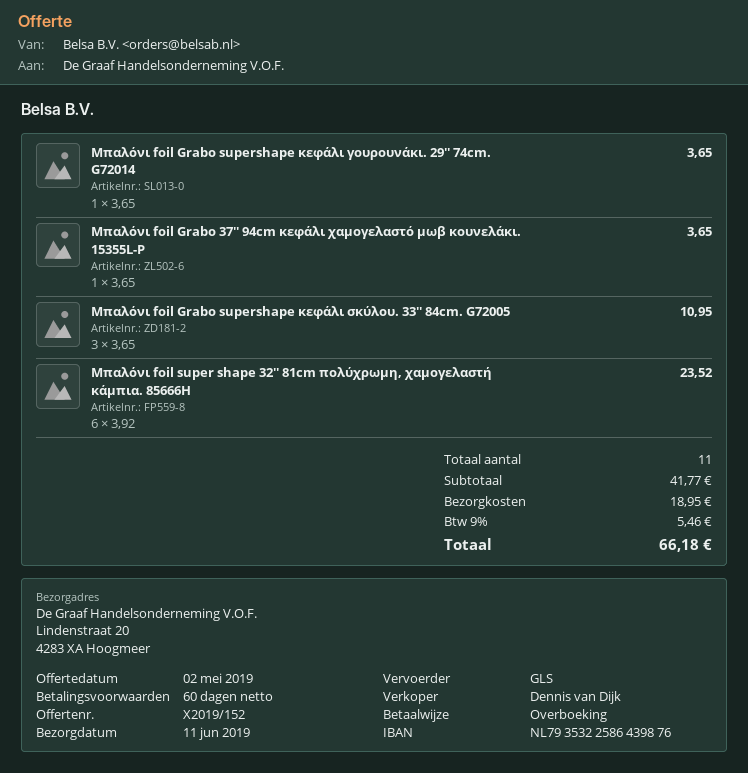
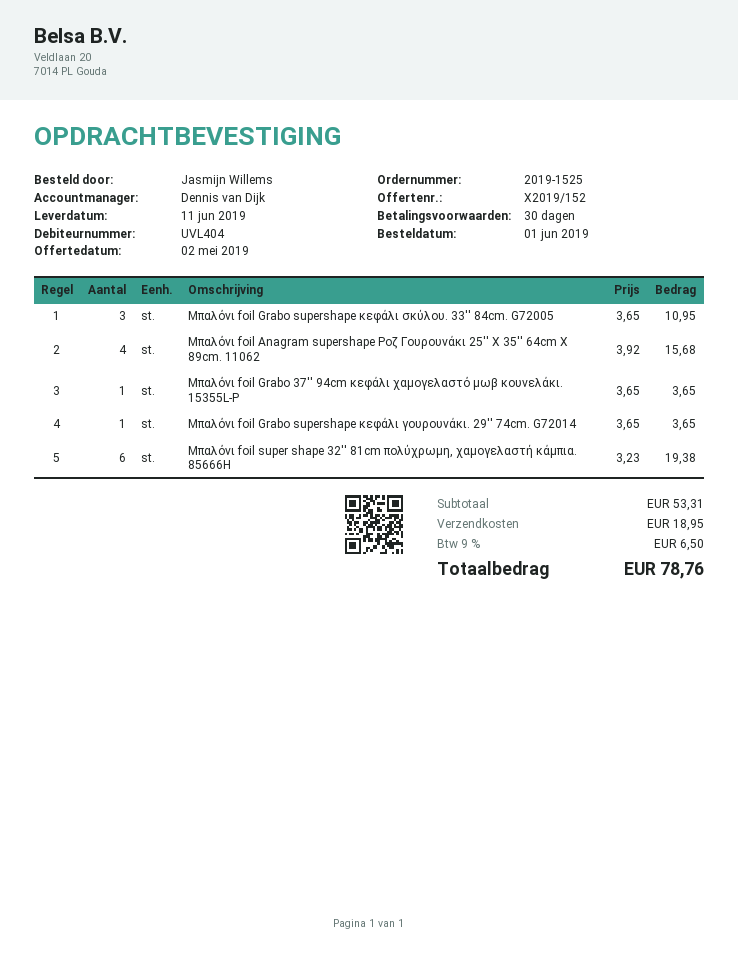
payment terms: 60 days -> 30 days
Μπαλόνι foil super shape 32'' 81cm πολύχρωμη, χαμογελαστή κάμπια. 85666H: 6 x 3.92 = 23.52 -> 6 x 3.23 = 19.38
Μπαλόνι foil Anagram supershape Ροζ Γουρουνάκι 25'' X 35'' 64cm X 89cm. 11062: none -> 4 x 3.92 = 15.68
subtotal: 41.77 -> 53.31
tax: 9% = 5.46 -> 9% = 6.50
total: 66.18 -> 78.76

